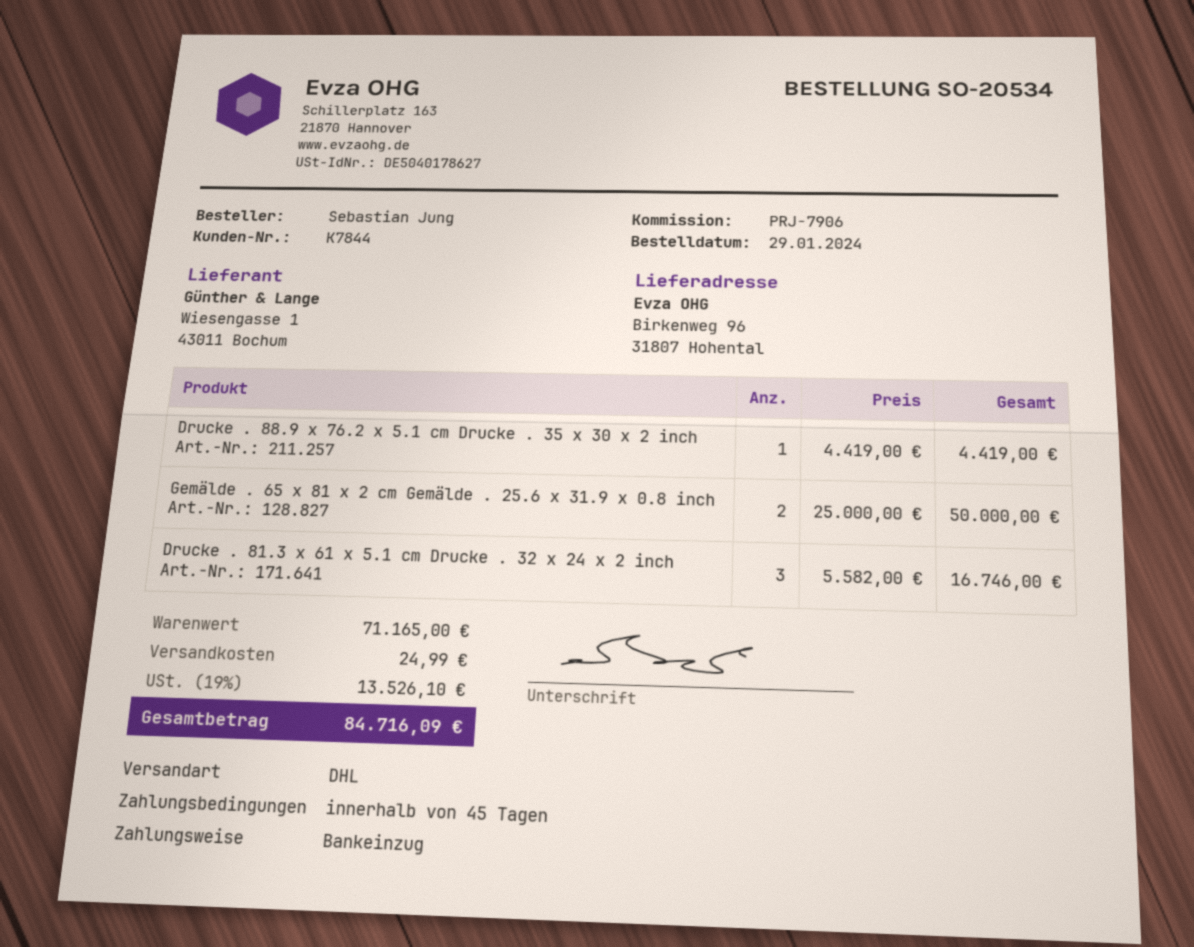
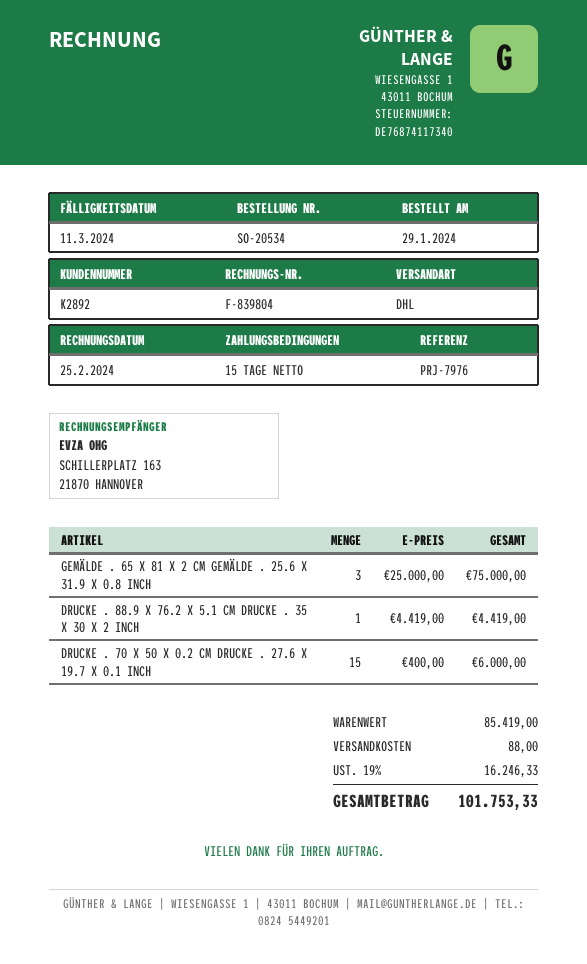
payment terms: 45 days -> 15 days
customer number: K7844 -> K2892
reference: PRJ-7906 -> PRJ-7976
Gemälde . 65 x 81 x 2 cm Gemälde . 25.6 x 31.9 x 0.8 inch: 2 x 25000.00 = 50000.00 -> 3 x 25000.00 = 75000.00
Drucke . 81.3 x 61 x 5.1 cm Drucke . 32 x 24 x 2 inch: 3 x 5582.00 = 16746.00 -> none
DRUCKE . 70 X 50 X 0.2 CM DRUCKE . 27.6 X 19.7 X 0.1 INCH: none -> 15 x 400.00 = 6000.00
subtotal: 71165.00 -> 85419.00
shipping: 24.99 -> 88.00
tax: 19% = 13526.10 -> 19% = 16246.33
total: 84716.09 -> 101753.33

